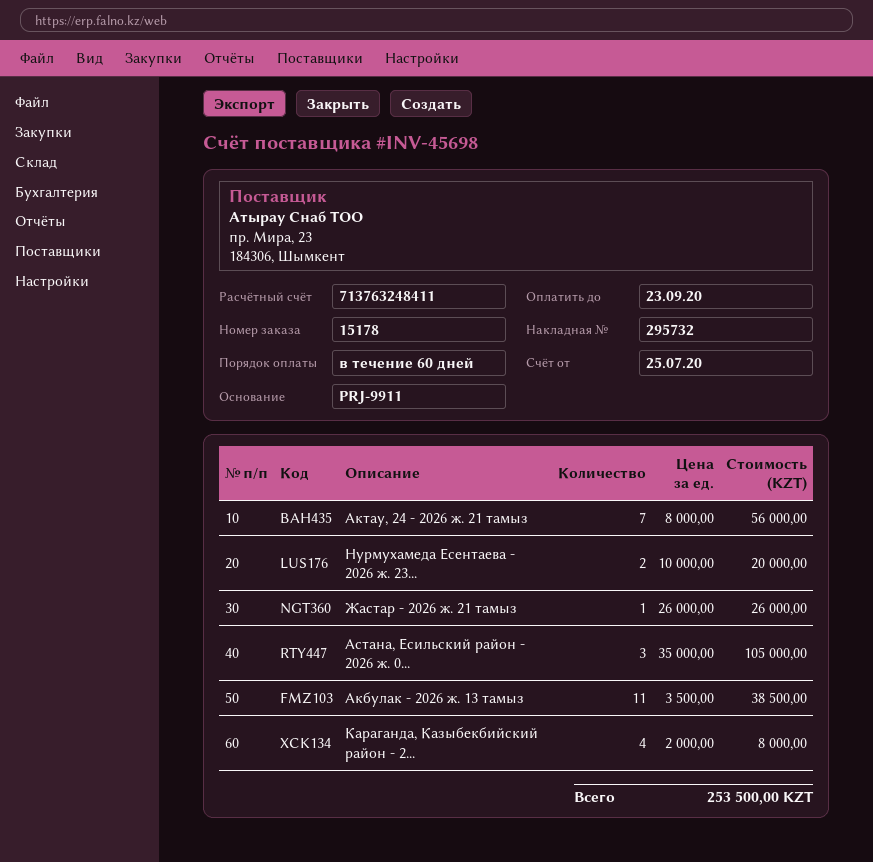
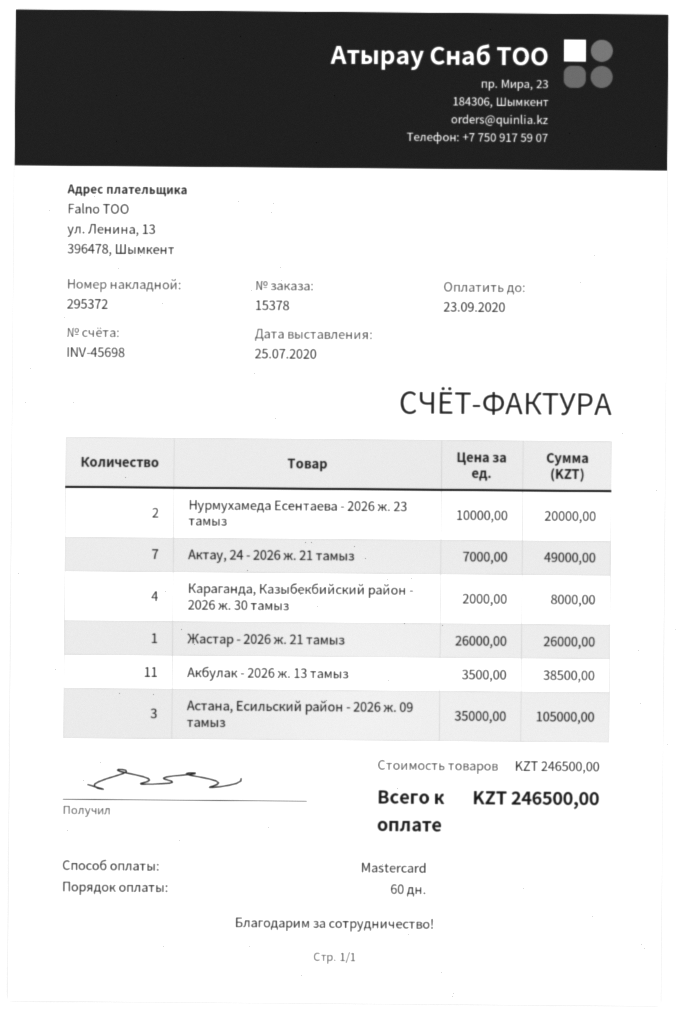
order number: 15178 -> 15378
delivery note number: 295732 -> 295372
Актау, 24 - 2026 ж. 21 тамыз: 7 x 8000.00 = 56000.00 -> 7 x 7000.00 = 49000.00
total: 253500.00 -> 246500.00

